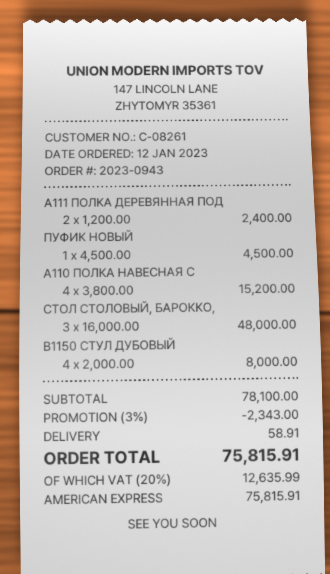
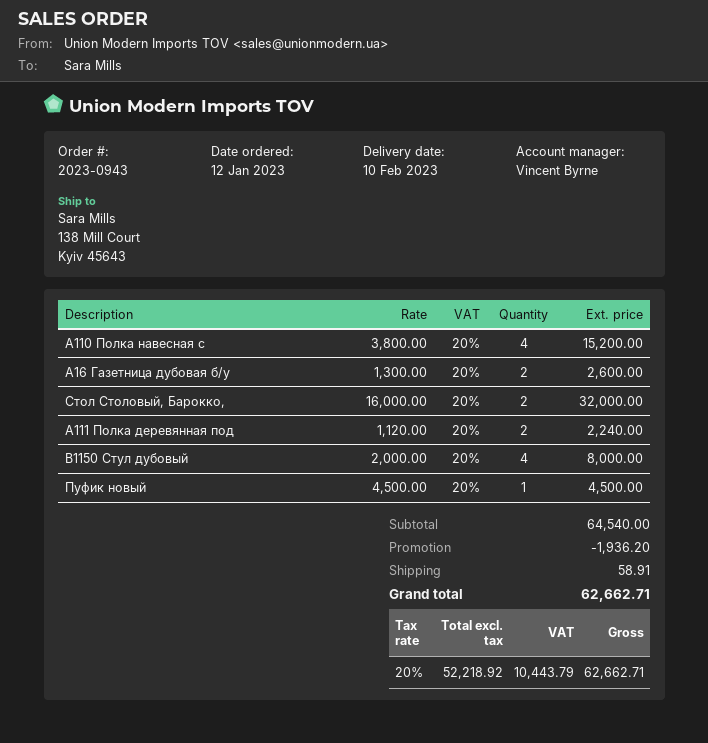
А111 ПОЛКА ДЕРЕВЯННАЯ ПОД: 2 x 1200.00 = 2400.00 -> 2 x 1120.00 = 2240.00
СТОЛ СТОЛОВЫЙ, БАРОККО,: 3 x 16000.00 = 48000.00 -> 2 x 16000.00 = 32000.00
А16 Газетница дубовая б/у: none -> 2 x 1300.00 = 2600.00
subtotal: 78100.00 -> 64540.00
discount: 2343.00 -> 1936.20
tax: 20% = 12635.99 -> 20% = 10443.79
total: 75815.91 -> 62662.71

